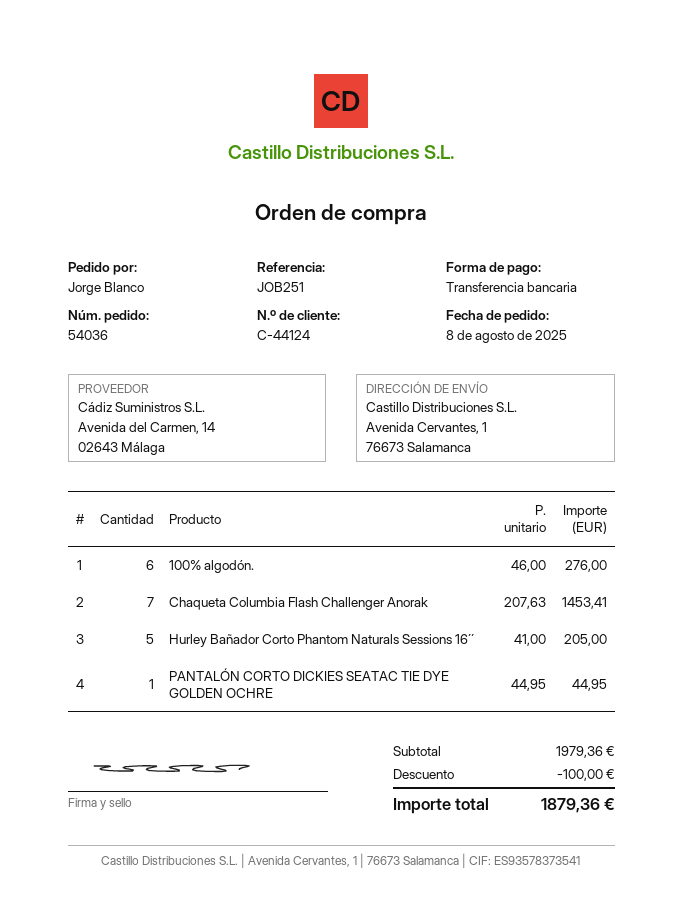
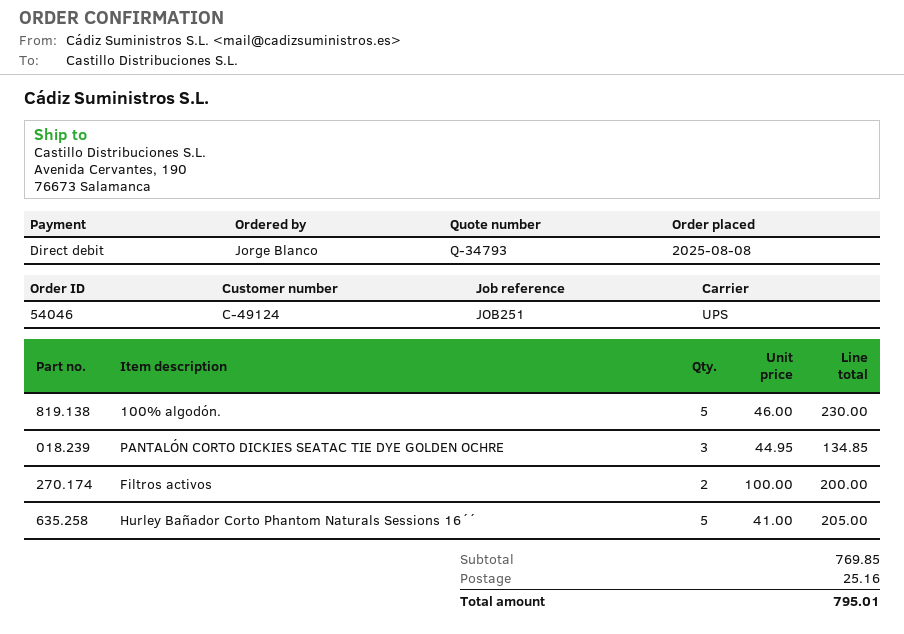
order number: 54036 -> 54046
customer number: C-44124 -> C-49124
payment method: bank transfer -> direct debit
ship to: Avenida Cervantes, 1, 76673 Salamanca -> Avenida Cervantes, 190, 76673 Salamanca
100% algodón.: 6 x 46.00 = 276.00 -> 5 x 46.00 = 230.00
Chaqueta Columbia Flash Challenger Anorak: 7 x 207.63 = 1453.41 -> none
PANTALÓN CORTO DICKIES SEATAC TIE DYE GOLDEN OCHRE: 1 x 44.95 = 44.95 -> 3 x 44.95 = 134.85
Filtros activos: none -> 2 x 100.00 = 200.00
subtotal: 1979.36 -> 769.85
discount: 100.00 -> none
shipping: none -> 25.16
total: 1879.36 -> 795.01

